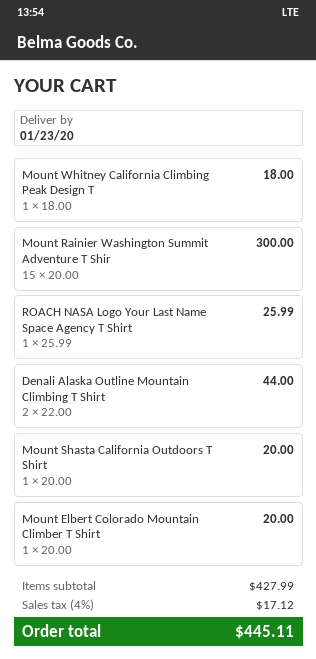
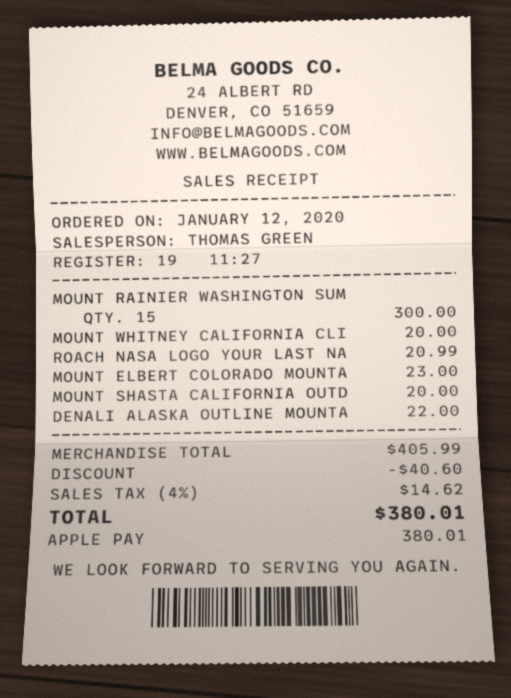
Mount Whitney California Climbing Peak Design T: 1 for 18.00 -> 1 for 20.00
ROACH NASA Logo Your Last Name Space Agency T Shirt: 1 for 25.99 -> 1 for 20.99
Denali Alaska Outline Mountain Climbing T Shirt: 2 for 44.00 -> 1 for 22.00
Mount Elbert Colorado Mountain Climber T Shirt: 1 for 20.00 -> 1 for 23.00
subtotal: 427.99 -> 405.99
discount: none -> 40.60
tax: 4% = 17.12 -> 4% = 14.62
total: 445.11 -> 380.01

